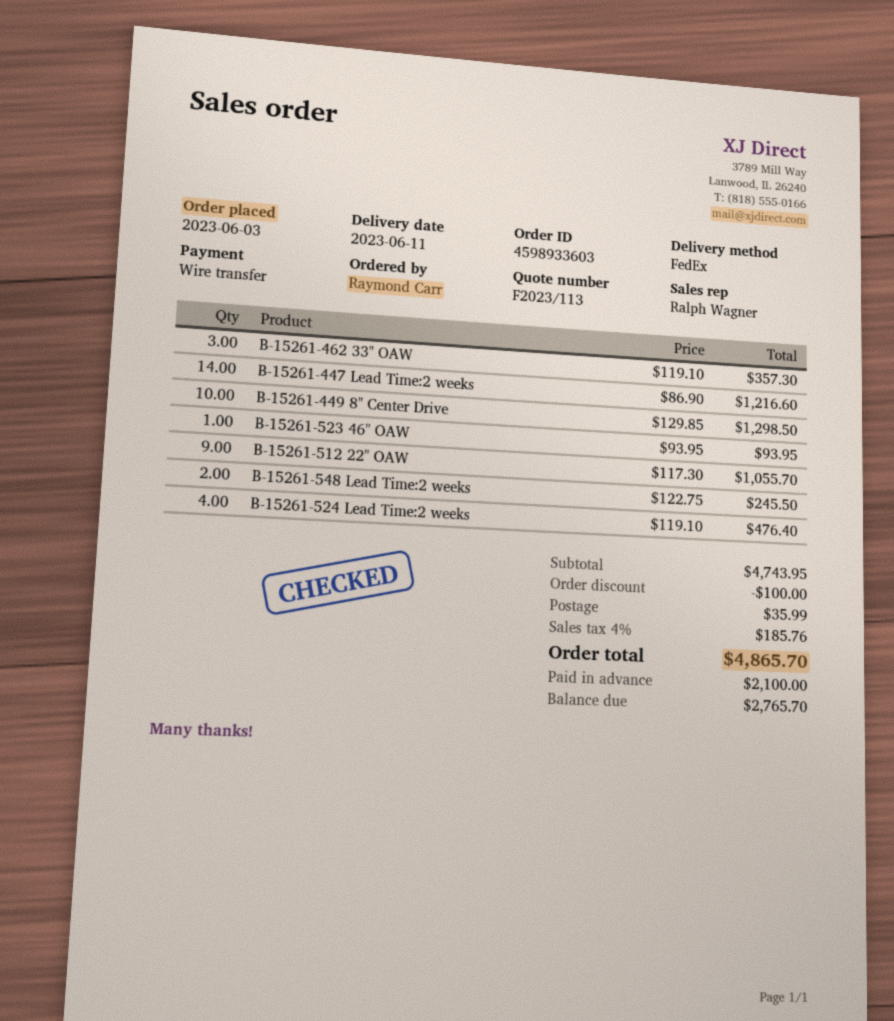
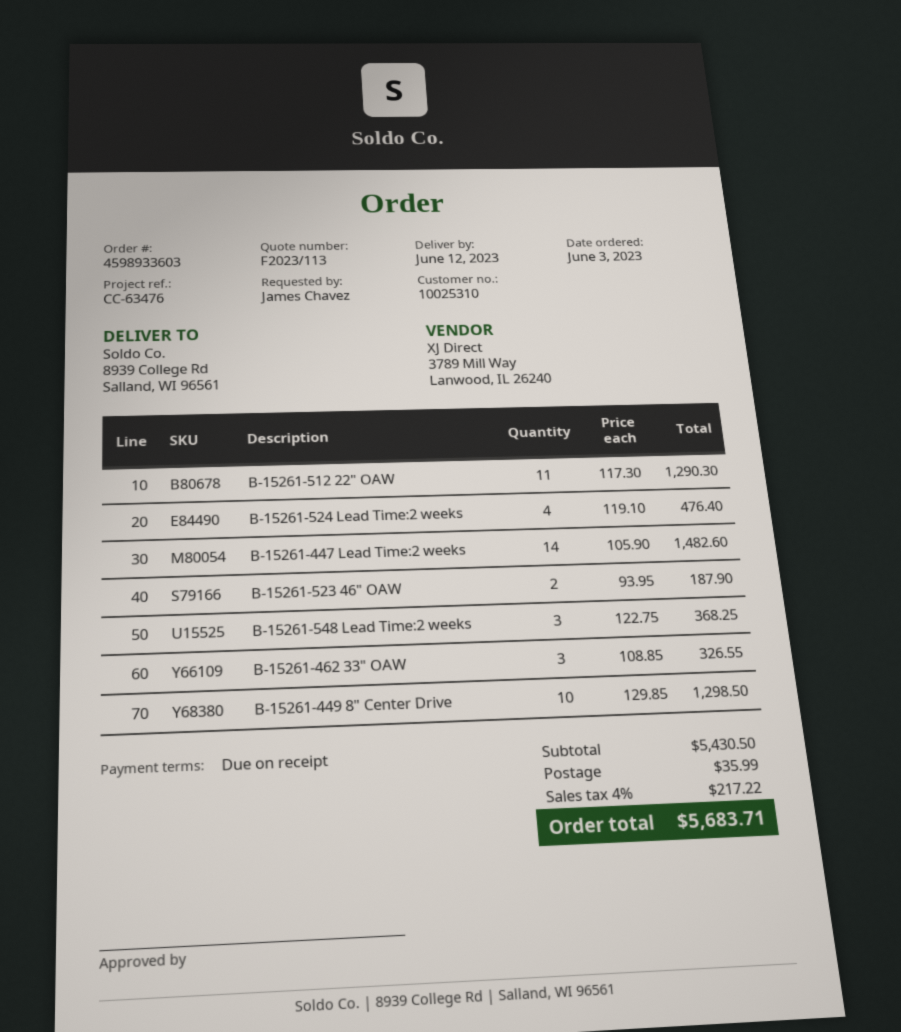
delivery date: 2023-06-11 -> 2023-06-12
ordered by: Raymond Carr -> James Chavez
B-15261-462 33" OAW: 3 x 119.10 = 357.30 -> 3 x 108.85 = 326.55
B-15261-447 Lead Time:2 weeks: 14 x 86.90 = 1216.60 -> 14 x 105.90 = 1482.60
B-15261-523 46" OAW: 1 x 93.95 = 93.95 -> 2 x 93.95 = 187.90
B-15261-512 22" OAW: 9 x 117.30 = 1055.70 -> 11 x 117.30 = 1290.30
B-15261-548 Lead Time:2 weeks: 2 x 122.75 = 245.50 -> 3 x 122.75 = 368.25
subtotal: 4743.95 -> 5430.50
discount: 100.00 -> none
tax: 4% = 185.76 -> 4% = 217.22
total: 4865.70 -> 5683.71

